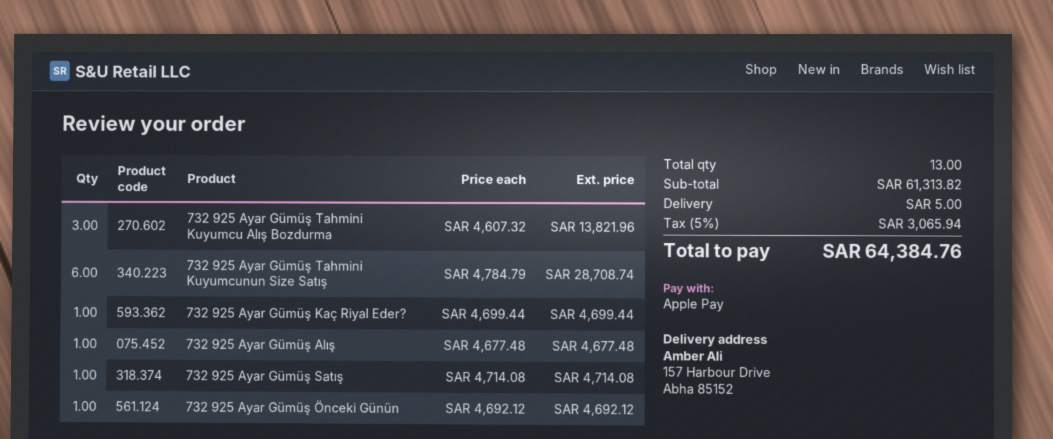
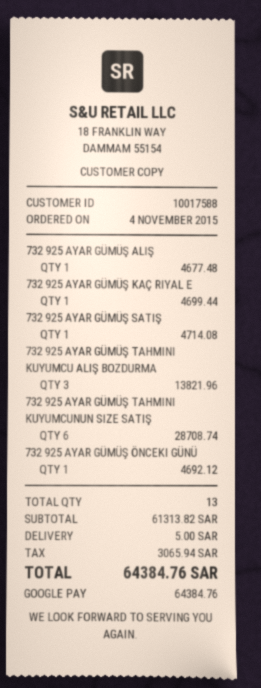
payment method: Apple Pay -> Google Pay

